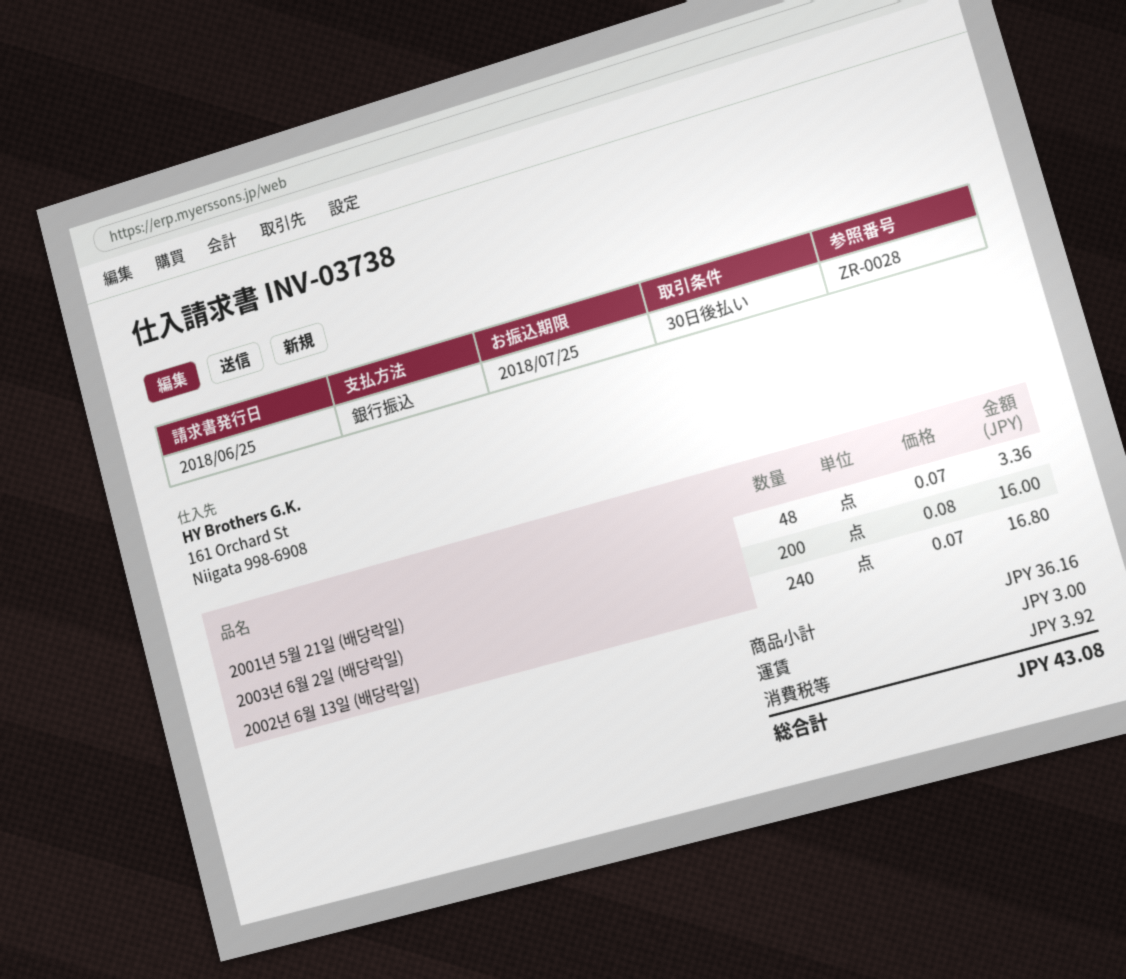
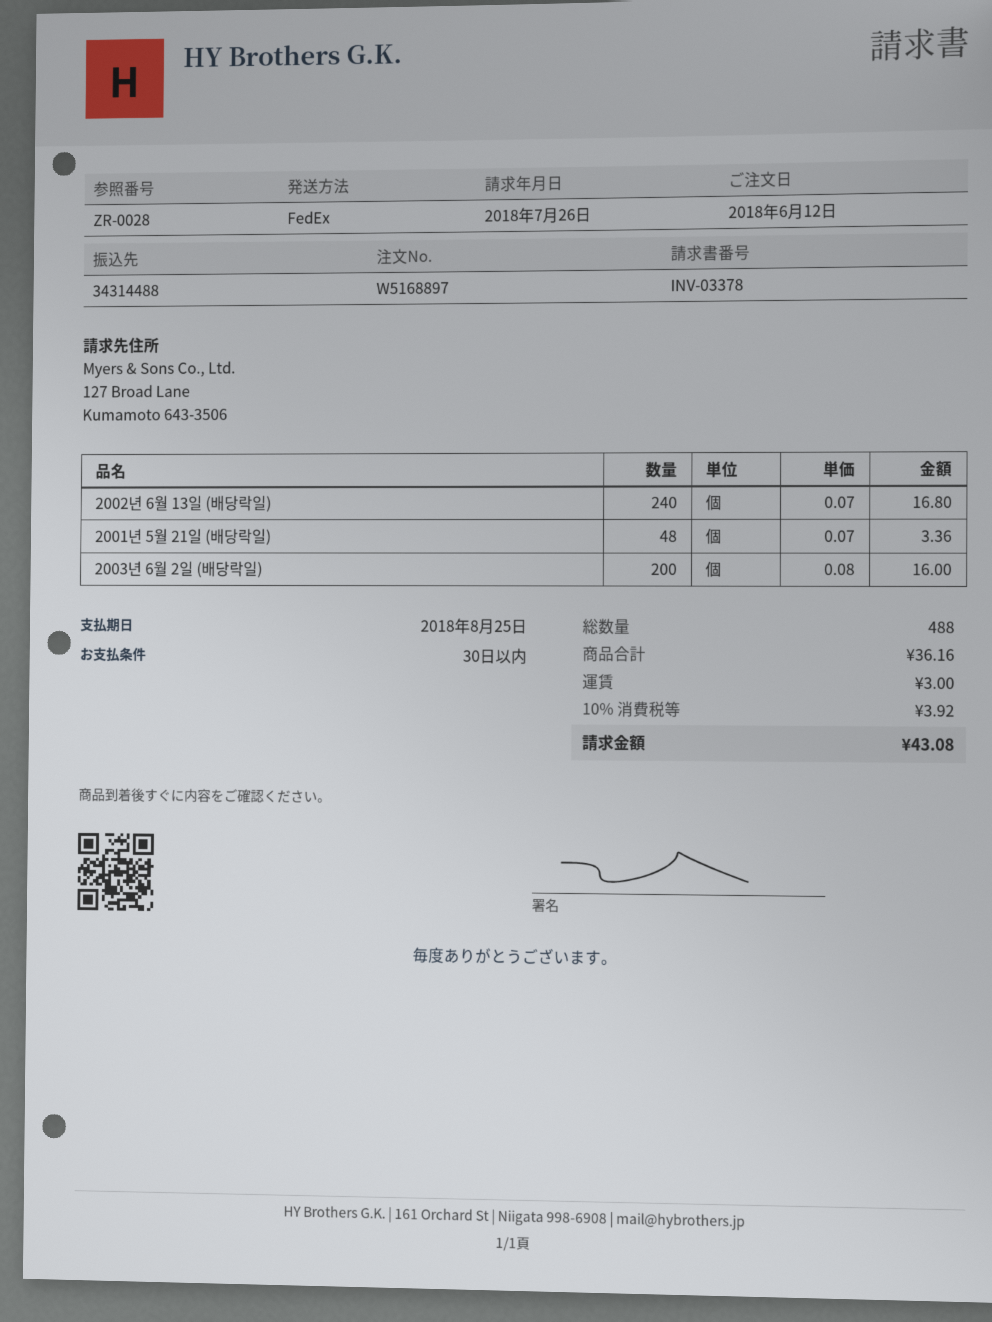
invoice number: INV-03738 -> INV-03378
invoice date: 2018-06-25 -> 2018-07-26
due date: 2018-07-25 -> 2018-08-25

